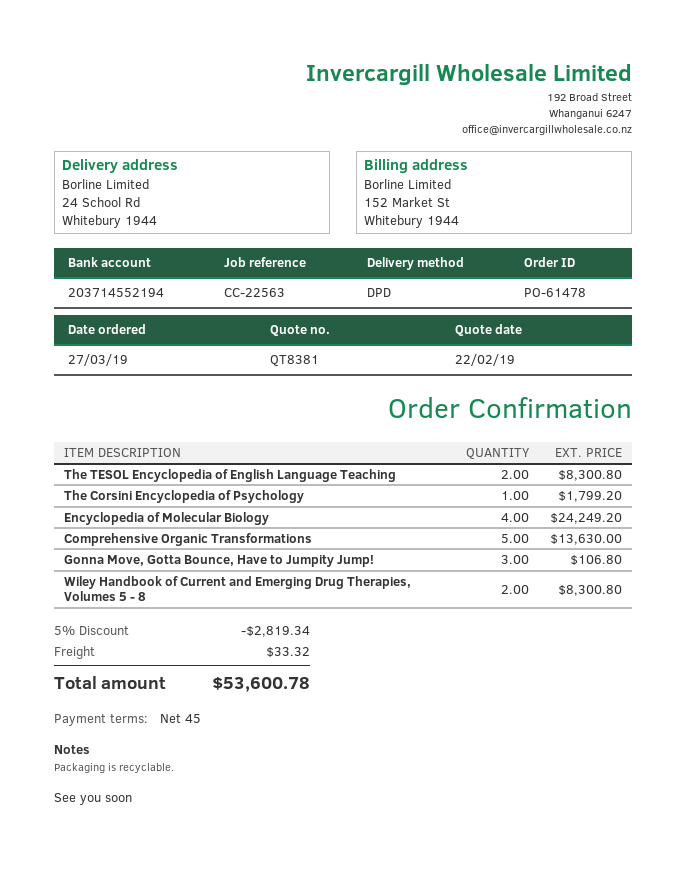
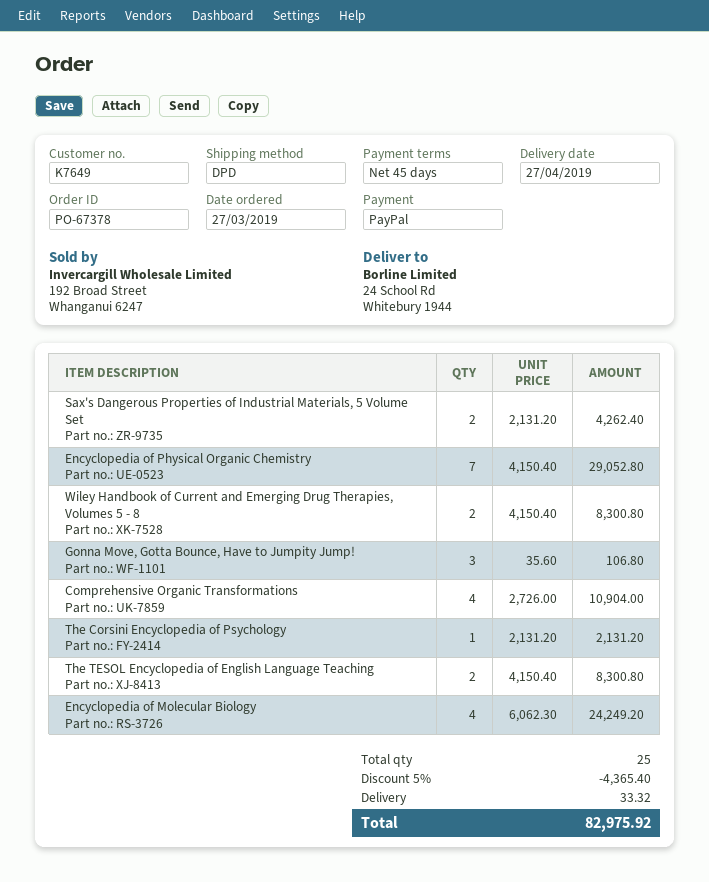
order number: PO-61478 -> PO-67378
The Corsini Encyclopedia of Psychology: 1 for 1799.20 -> 1 for 2131.20
Comprehensive Organic Transformations: 5 for 13630.00 -> 4 for 10904.00
Sax's Dangerous Properties of Industrial Materials, 5 Volume Set: none -> 2 for 4262.40
Encyclopedia of Physical Organic Chemistry: none -> 7 for 29052.80
discount: 5% = 2819.34 -> 5% = 4365.40
total: 53600.78 -> 82975.92

